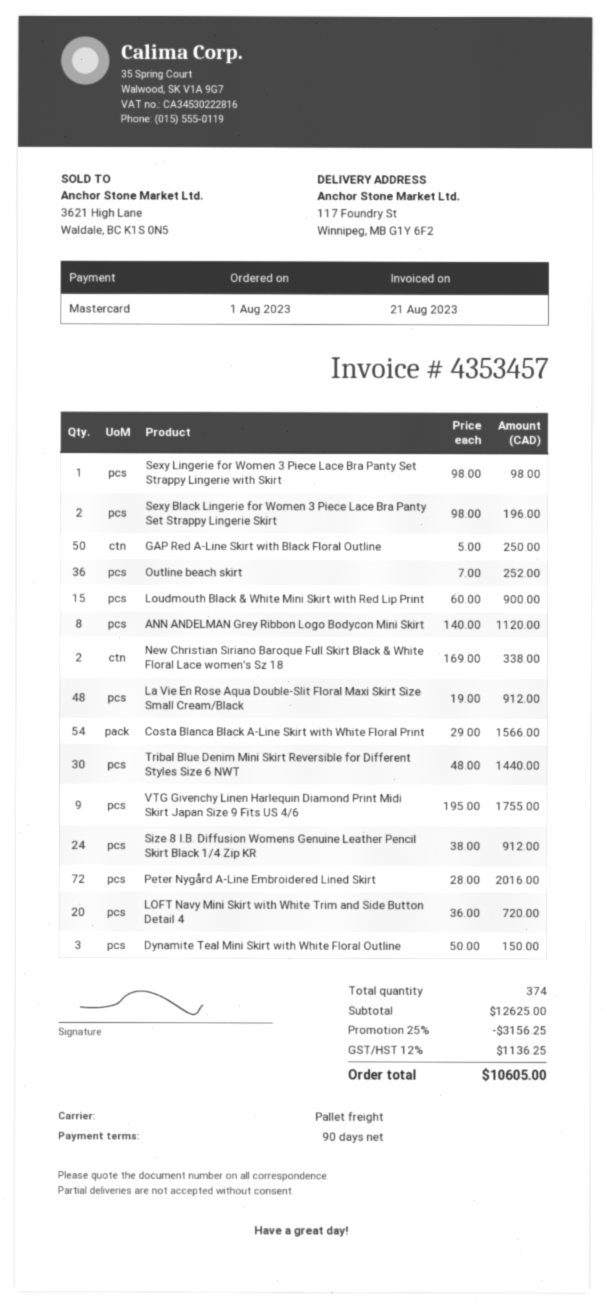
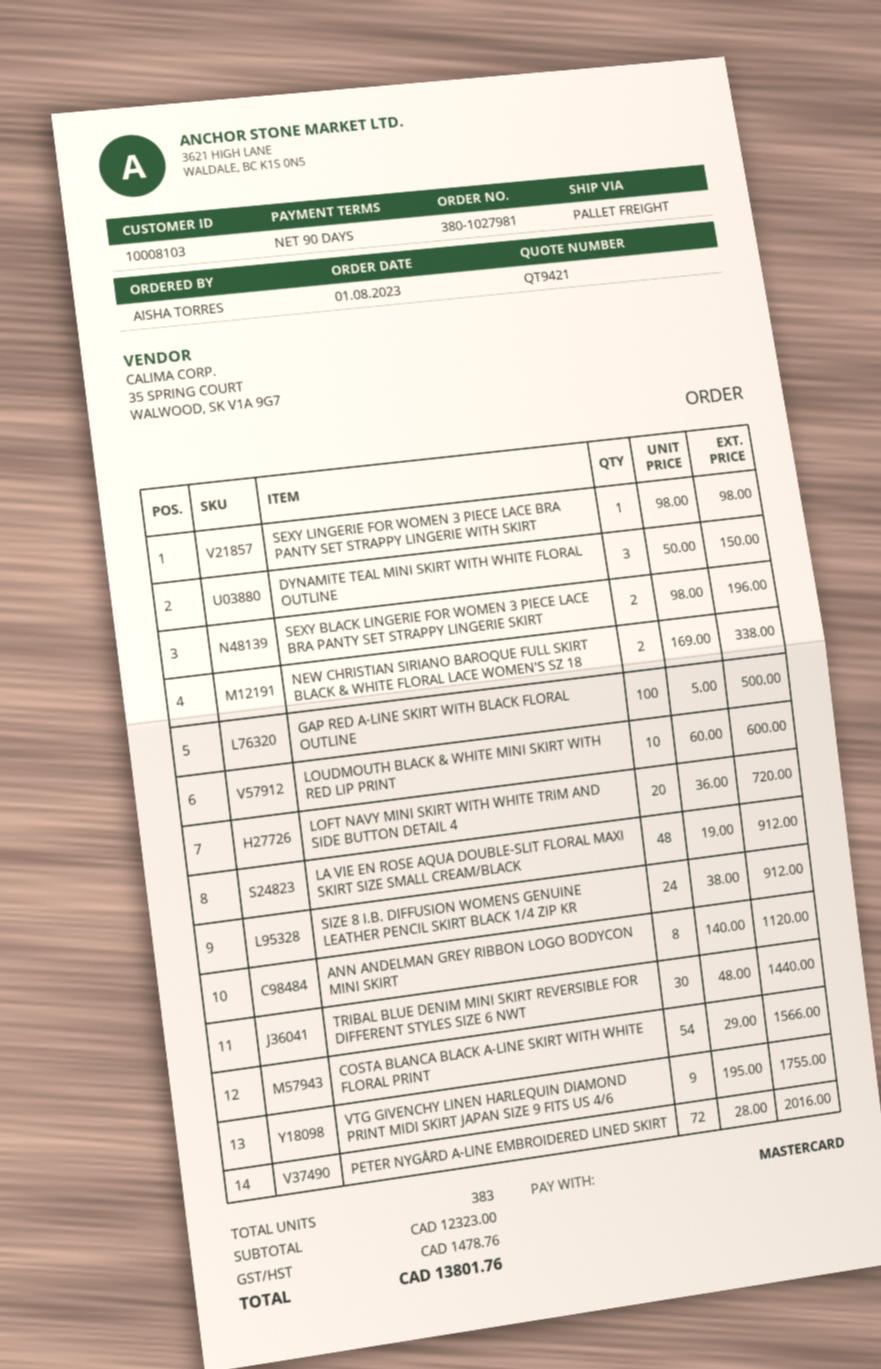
GAP Red A-Line Skirt with Black Floral Outline: 50 x 5.00 = 250.00 -> 100 x 5.00 = 500.00
Outline beach skirt: 36 x 7.00 = 252.00 -> none
Loudmouth Black & White Mini Skirt with Red Lip Print: 15 x 60.00 = 900.00 -> 10 x 60.00 = 600.00
total quantity: 374 -> 383
subtotal: 12625.00 -> 12323.00
discount: 25% = 3156.25 -> none
tax: 1136.25 -> 1478.76
total: 10605.00 -> 13801.76

